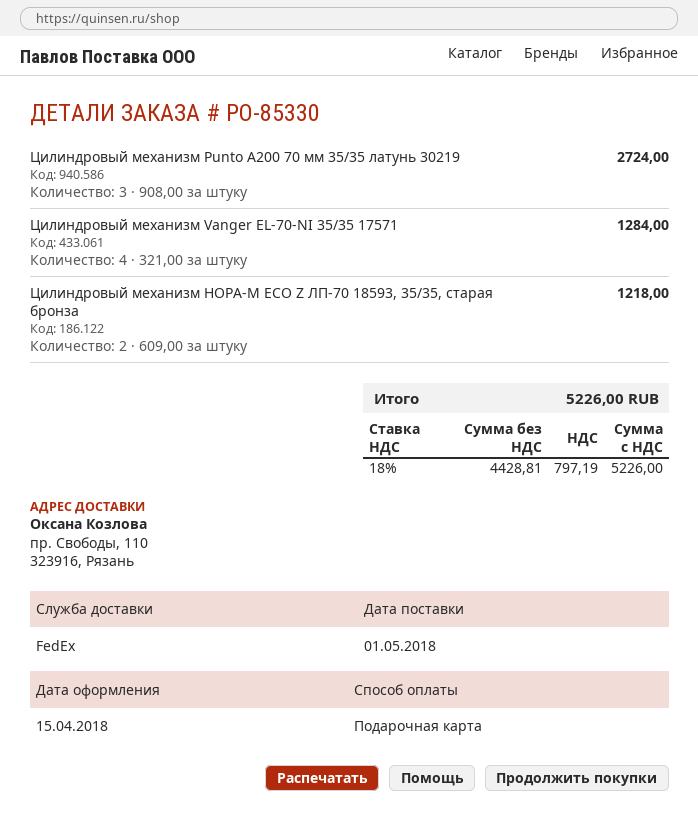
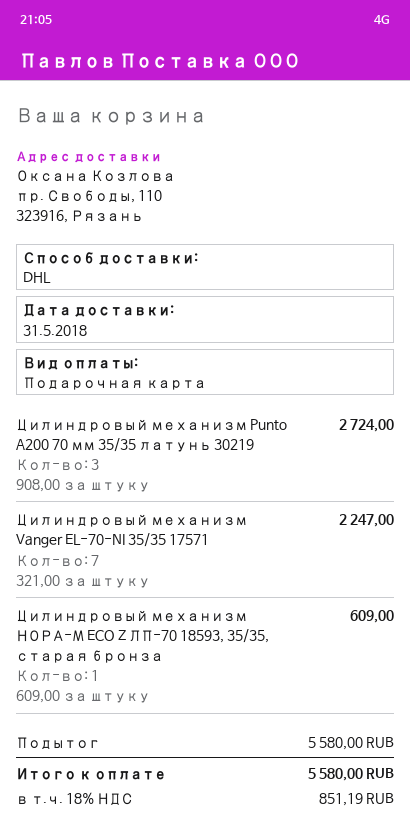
delivery date: 2018-05-01 -> 2018-05-31
shipping method: FedEx -> DHL
Цилиндровый механизм Vanger EL-70-NI 35/35 17571: 4 x 321.00 = 1284.00 -> 7 x 321.00 = 2247.00
Цилиндровый механизм НОРА-М ECO Z ЛП-70 18593, 35/35, старая бронза: 2 x 609.00 = 1218.00 -> 1 x 609.00 = 609.00
tax: 18% = 797.19 -> 18% = 851.19
total: 5226.00 -> 5580.00

